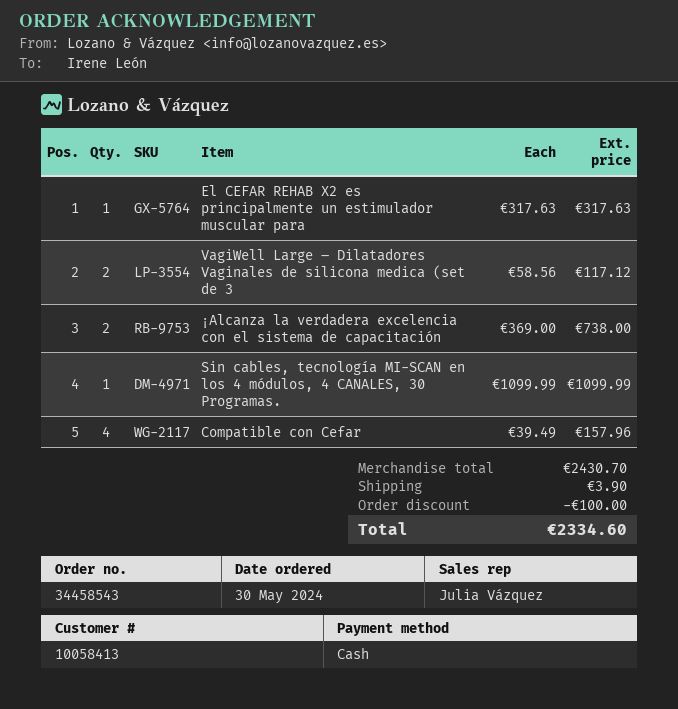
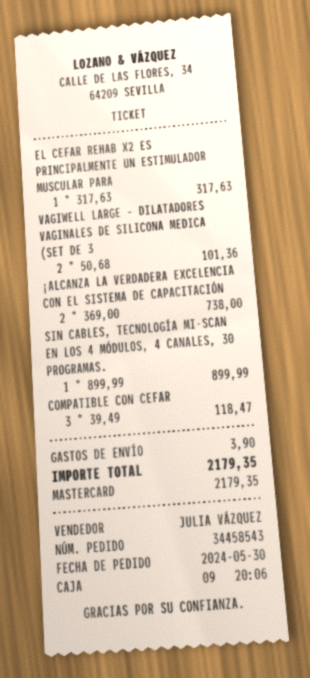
payment method: cash -> Mastercard
VagiWell Large – Dilatadores Vaginales de silicona medica (set de 3: 2 x 58.56 = 117.12 -> 2 x 50.68 = 101.36
Sin cables, tecnología MI-SCAN en los 4 módulos, 4 CANALES, 30 Programas.: 1 x 1099.99 = 1099.99 -> 1 x 899.99 = 899.99
Compatible con Cefar: 4 x 39.49 = 157.96 -> 3 x 39.49 = 118.47
discount: 100.00 -> none
total: 2334.60 -> 2179.35

